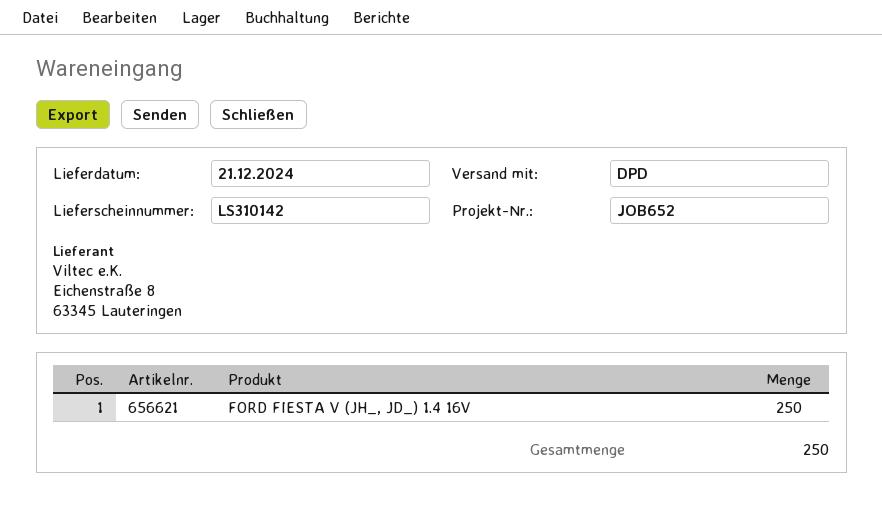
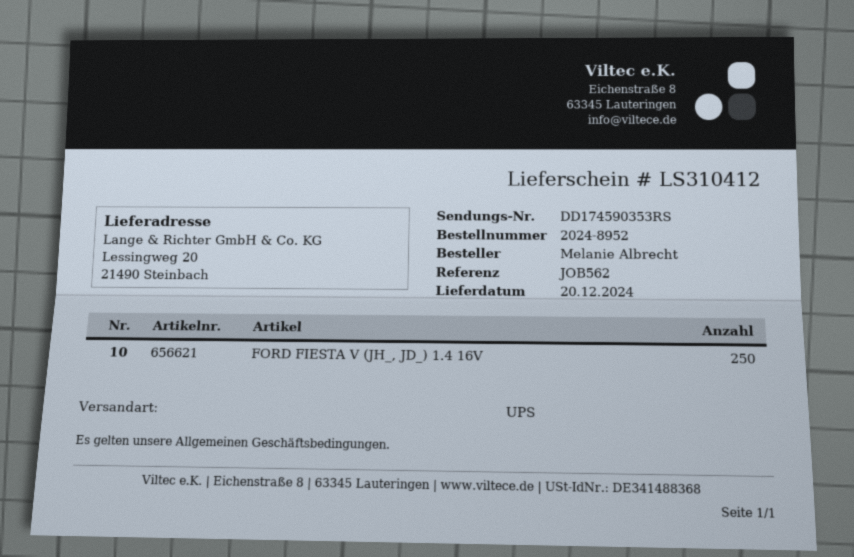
delivery note number: LS310142 -> LS310412
delivery date: 2024-12-21 -> 2024-12-20
reference: JOB652 -> JOB562
shipping method: DPD -> UPS

